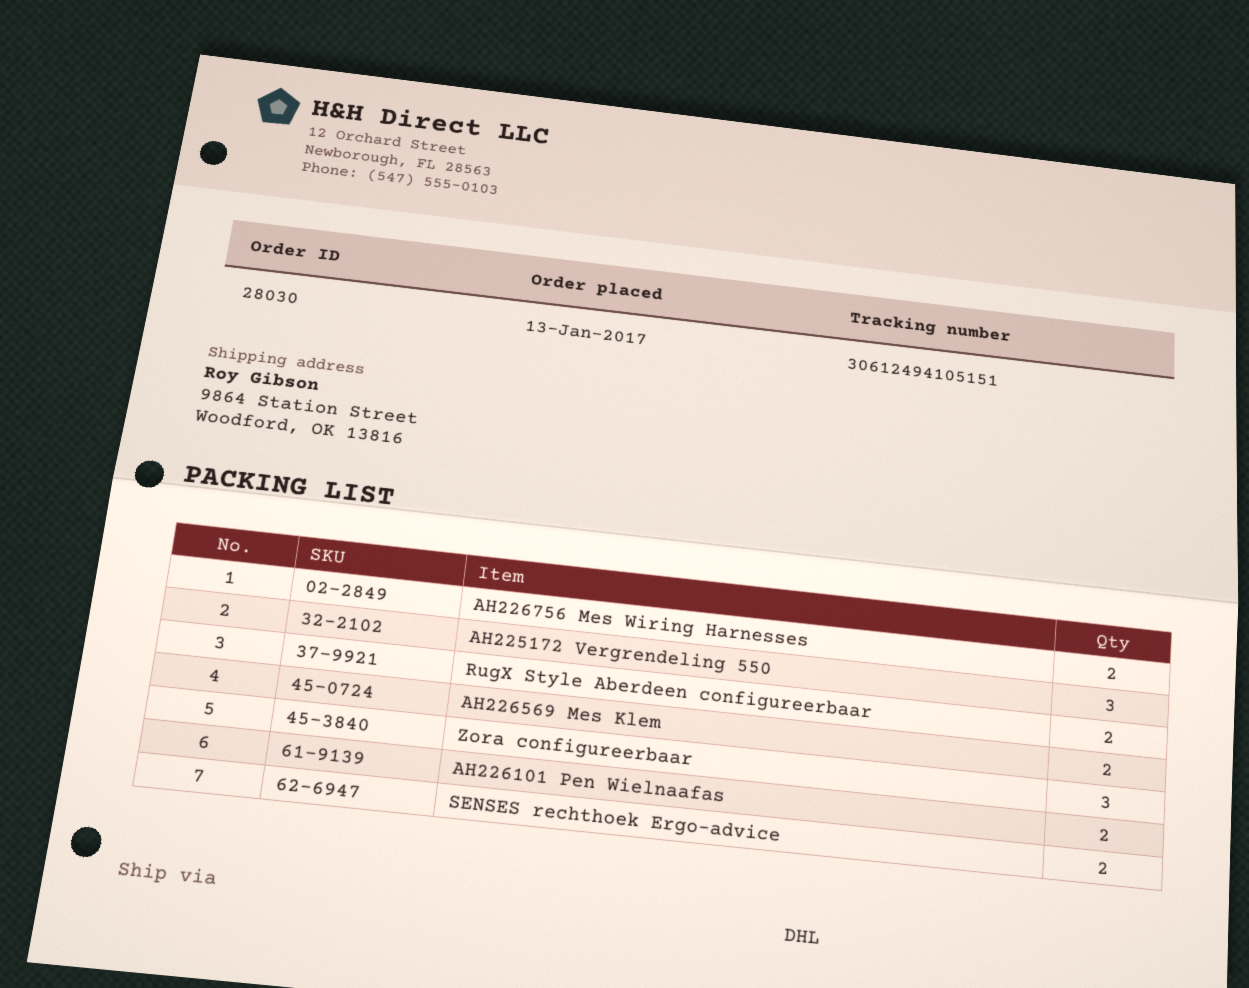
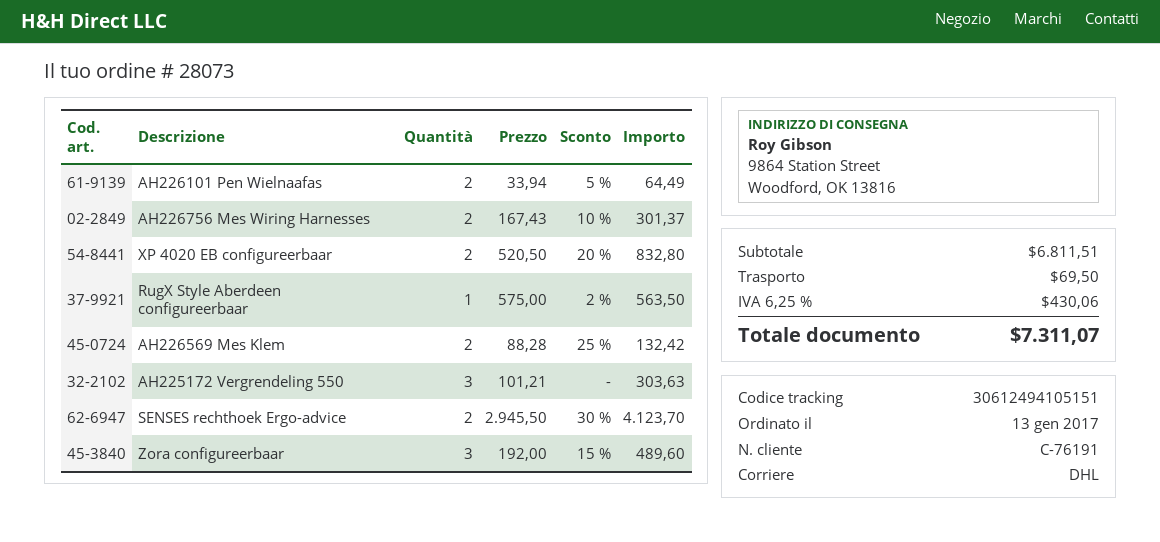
order number: 28030 -> 28073
RugX Style Aberdeen configureerbaar: 2 -> 1
XP 4020 EB configureerbaar: none -> 2

